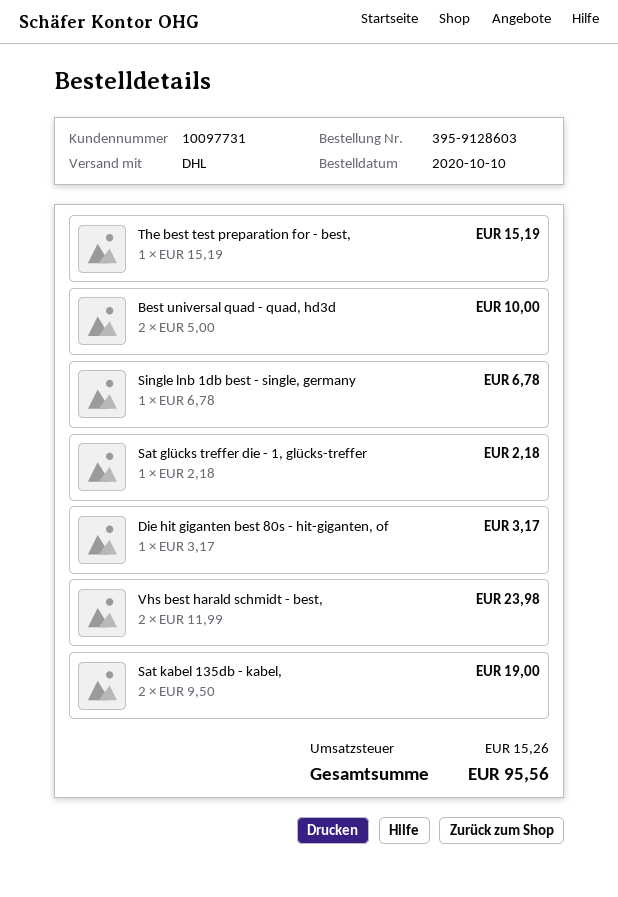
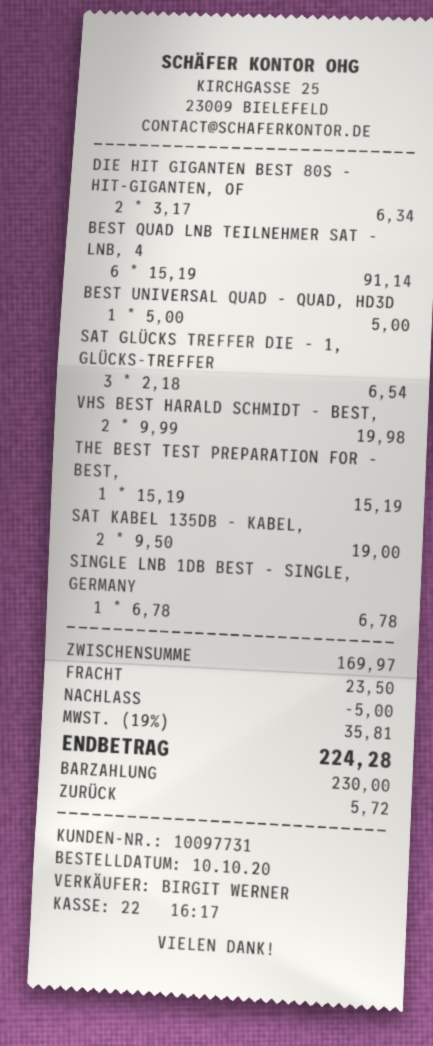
Best universal quad - quad, hd3d: 2 x 5.00 = 10.00 -> 1 x 5.00 = 5.00
Sat glücks treffer die - 1, glücks-treffer: 1 x 2.18 = 2.18 -> 3 x 2.18 = 6.54
Die hit giganten best 80s - hit-giganten, of: 1 x 3.17 = 3.17 -> 2 x 3.17 = 6.34
Vhs best harald schmidt - best,: 2 x 11.99 = 23.98 -> 2 x 9.99 = 19.98
BEST QUAD LNB TEILNEHMER SAT - LNB, 4: none -> 6 x 15.19 = 91.14
discount: none -> 5.00
shipping: none -> 23.50
tax: 15.26 -> 35.81
total: 95.56 -> 224.28

